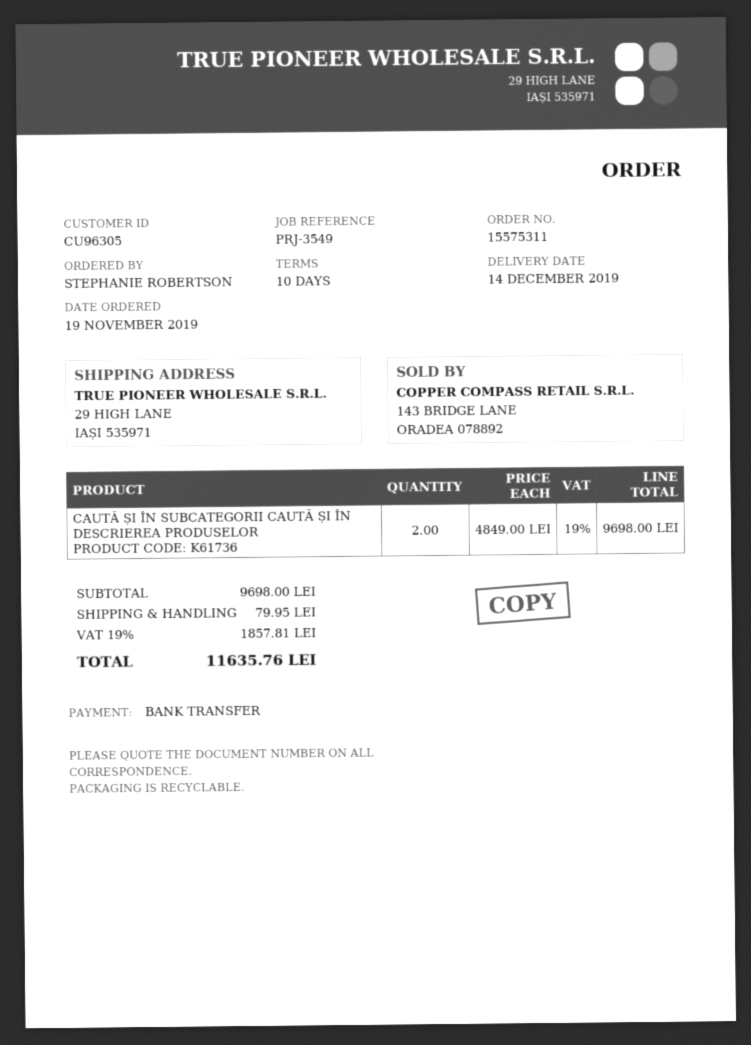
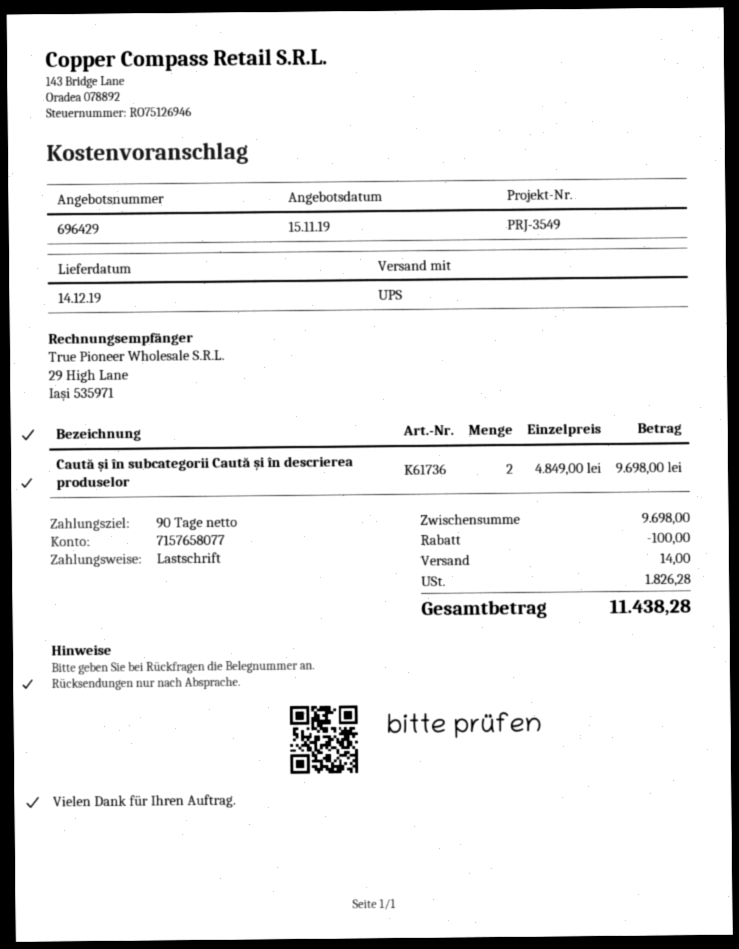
payment terms: 10 days -> 90 days
payment method: bank transfer -> direct debit
discount: none -> 100.00
shipping: 79.95 -> 14.00
tax: 1857.81 -> 1826.28
total: 11635.76 -> 11438.28

